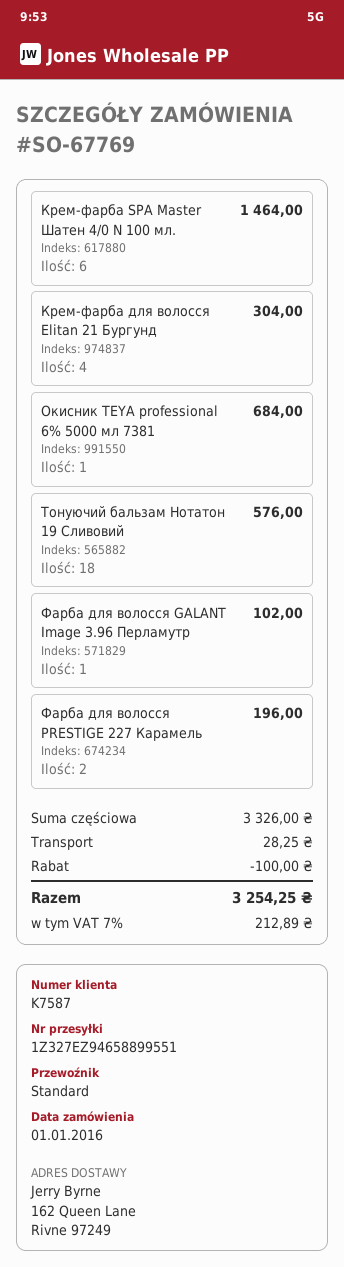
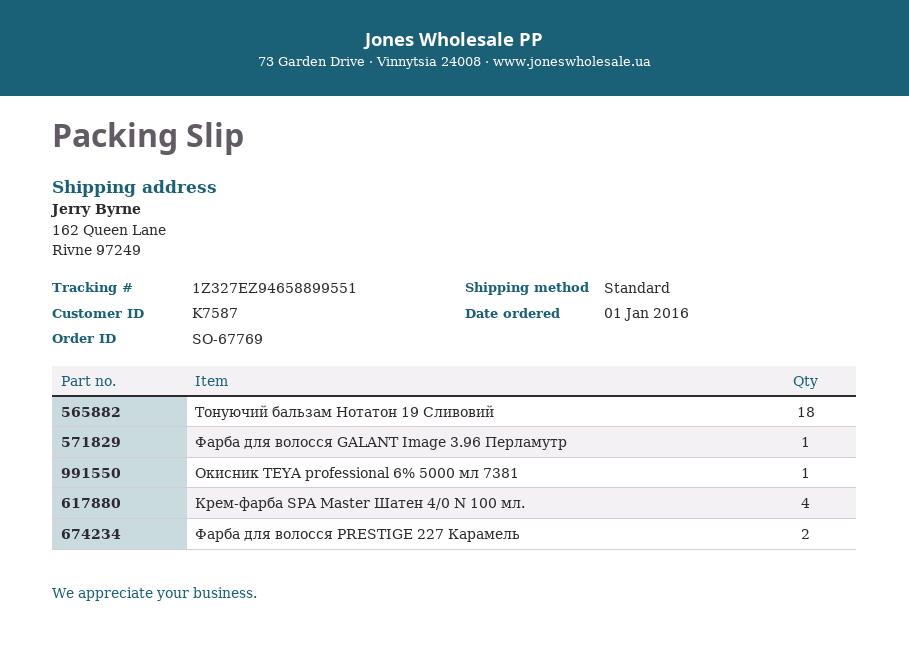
Крем-фарба SPA Master Шатен 4/0 N 100 мл.: 6 -> 4
Крем-фарба для волосся Elitan 21 Бургунд: 4 -> none

